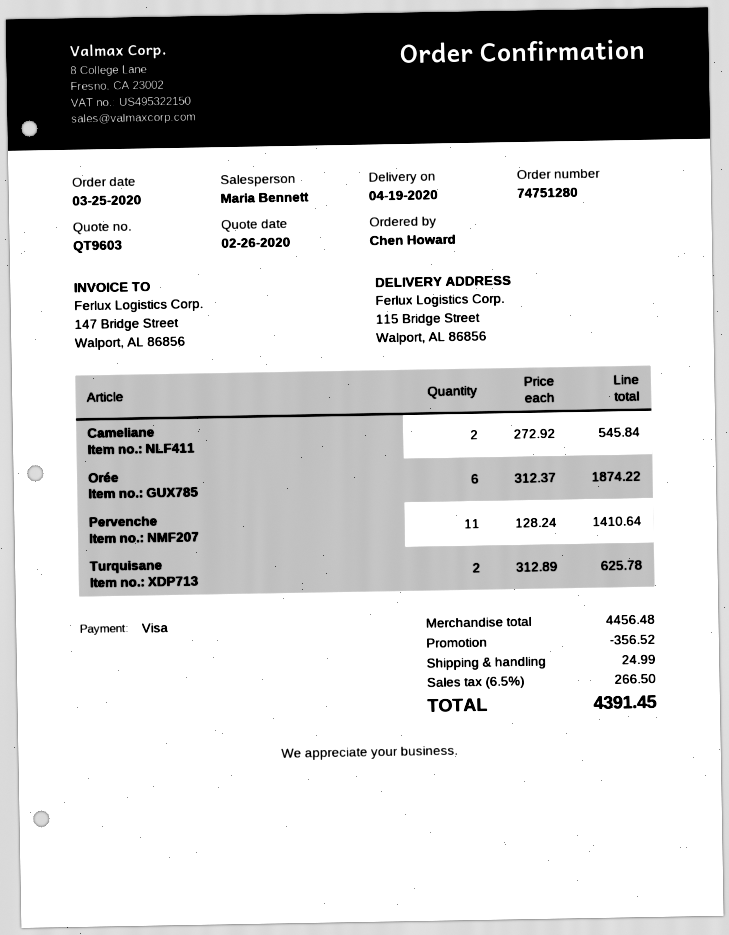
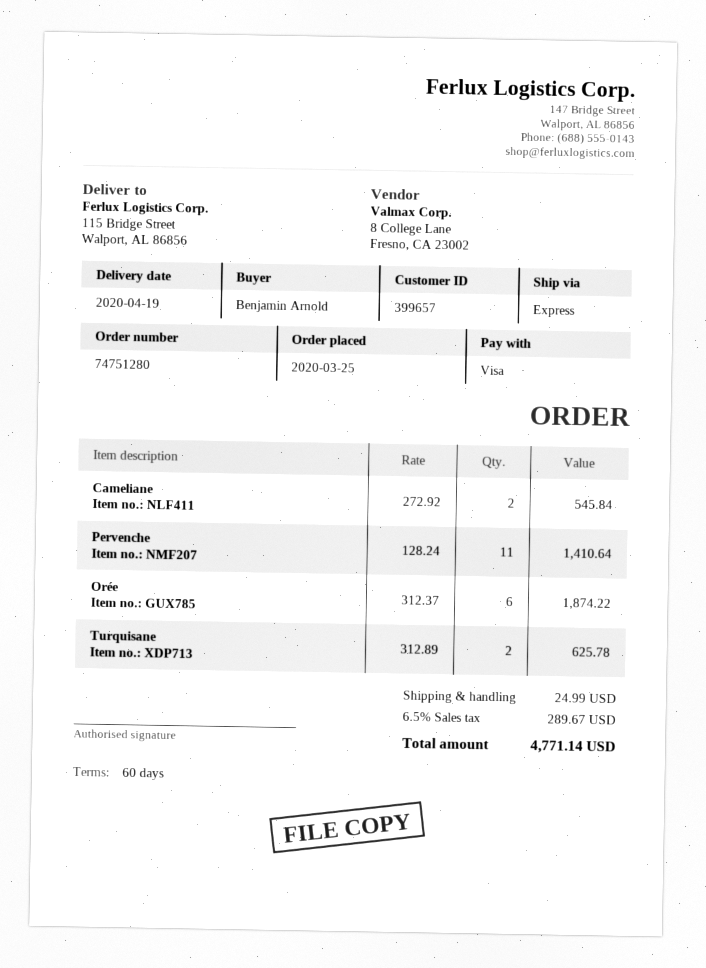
ordered by: Chen Howard -> Benjamin Arnold
discount: 356.52 -> none
tax: 6.5% = 266.50 -> 6.5% = 289.67
total: 4391.45 -> 4771.14

